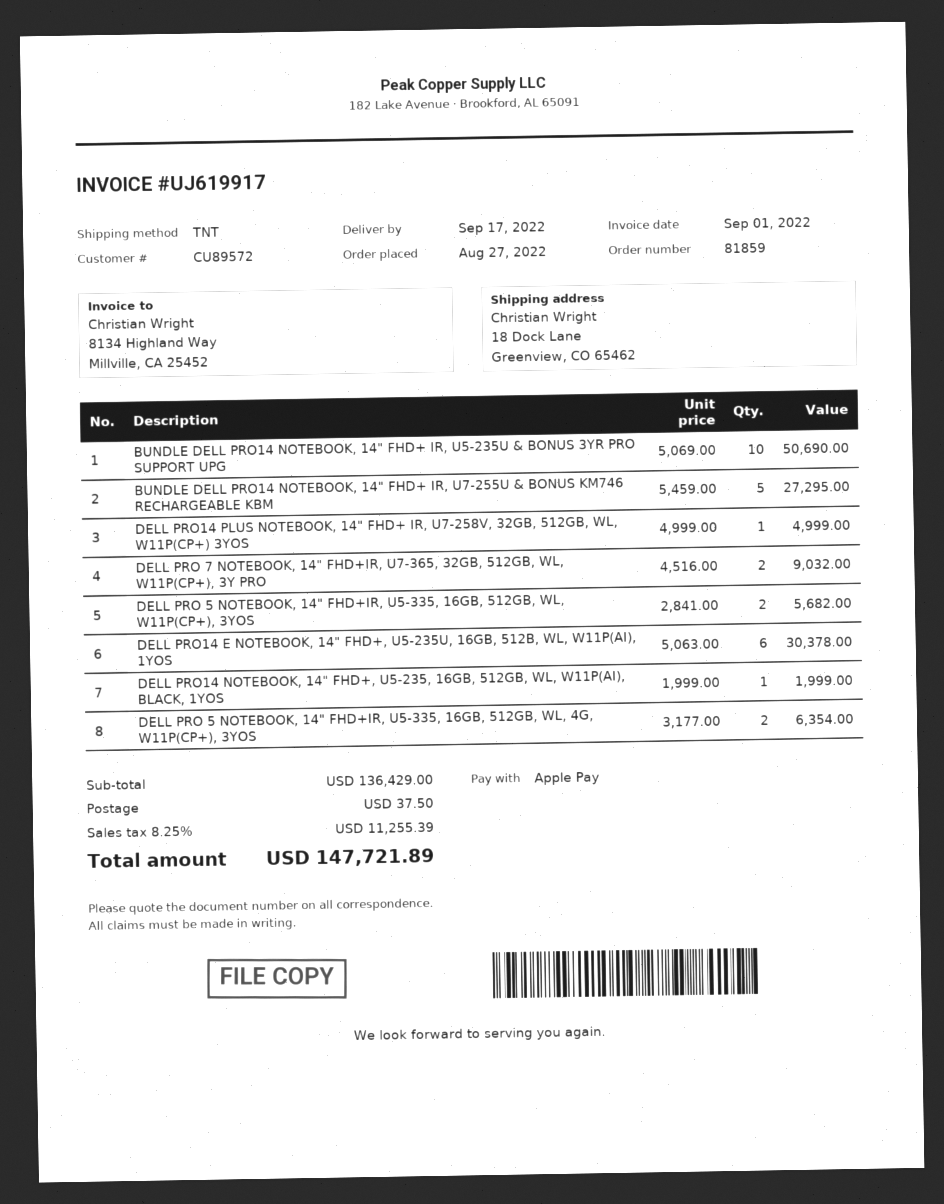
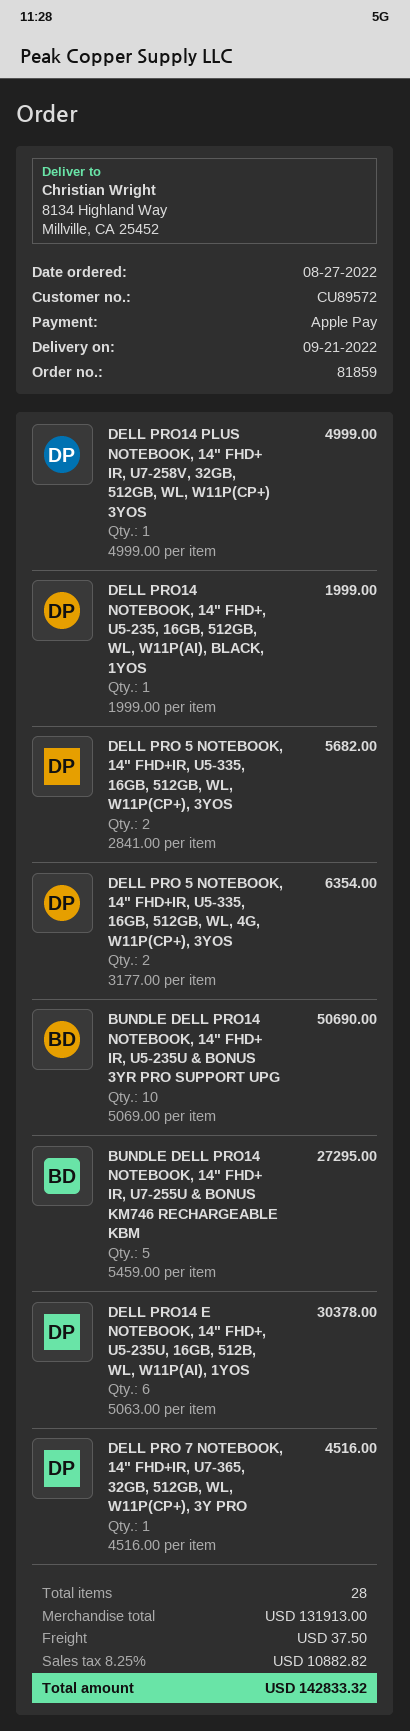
delivery date: 2022-09-17 -> 2022-09-21
ship to: 18 Dock Lane, Greenview, CO 65462 -> 8134 Highland Way, Millville, CA 25452
DELL PRO 7 NOTEBOOK, 14" FHD+IR, U7-365, 32GB, 512GB, WL, W11P(CP+), 3Y PRO: 2 x 4516.00 = 9032.00 -> 1 x 4516.00 = 4516.00
subtotal: 136429.00 -> 131913.00
tax: 8.25% = 11255.39 -> 8.25% = 10882.82
total: 147721.89 -> 142833.32

